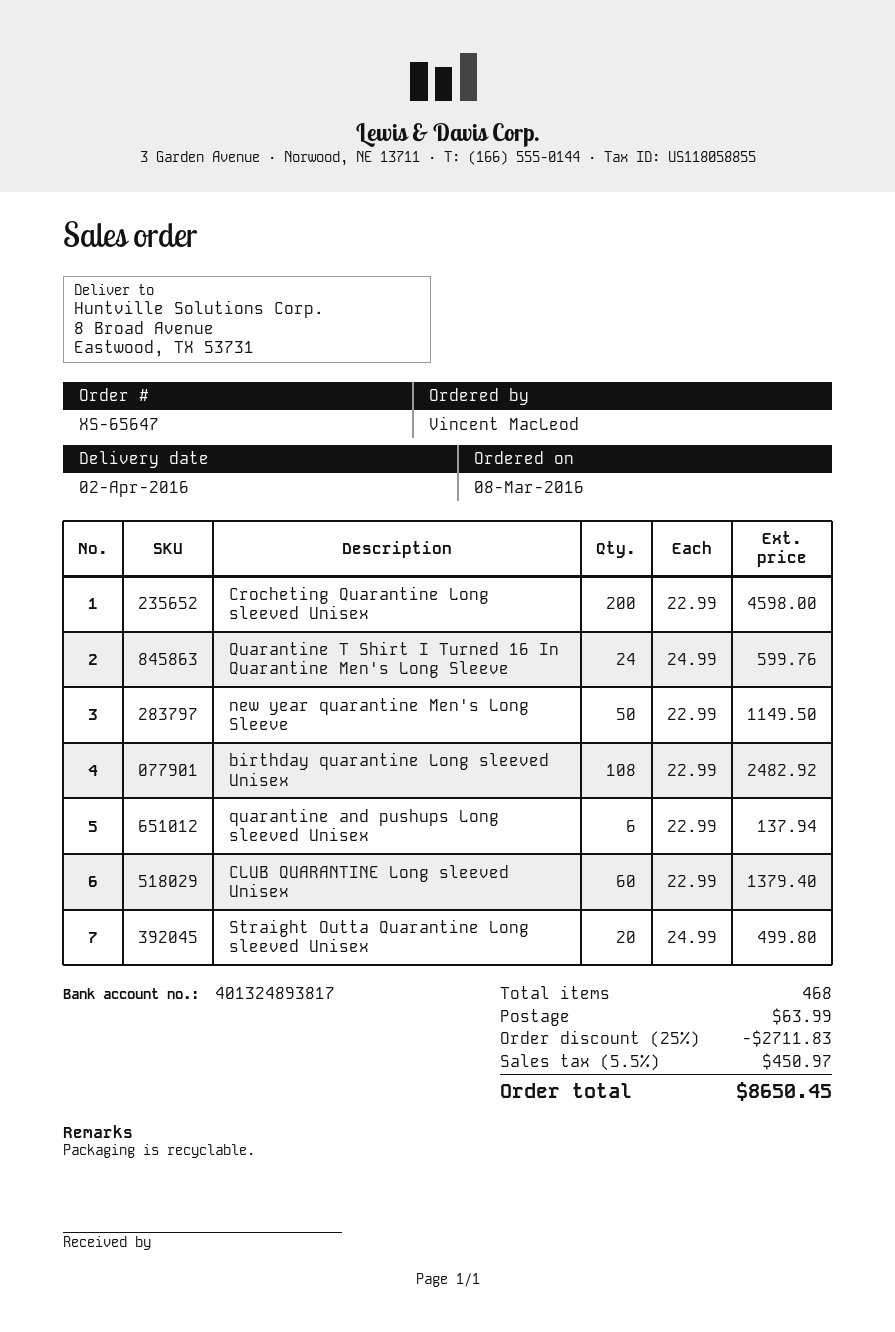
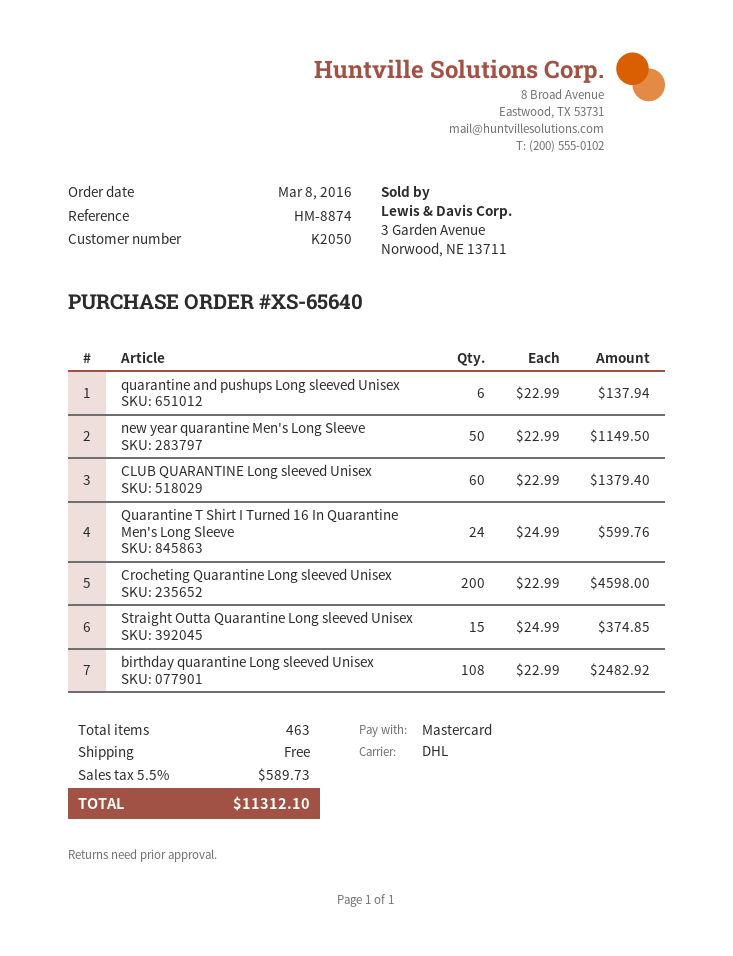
order number: XS-65647 -> XS-65640
Straight Outta Quarantine Long sleeved Unisex: 20 x 24.99 = 499.80 -> 15 x 24.99 = 374.85
total quantity: 468 -> 463
discount: 25% = 2711.83 -> none
shipping: 63.99 -> 0.00
tax: 5.5% = 450.97 -> 5.5% = 589.73
total: 8650.45 -> 11312.10

